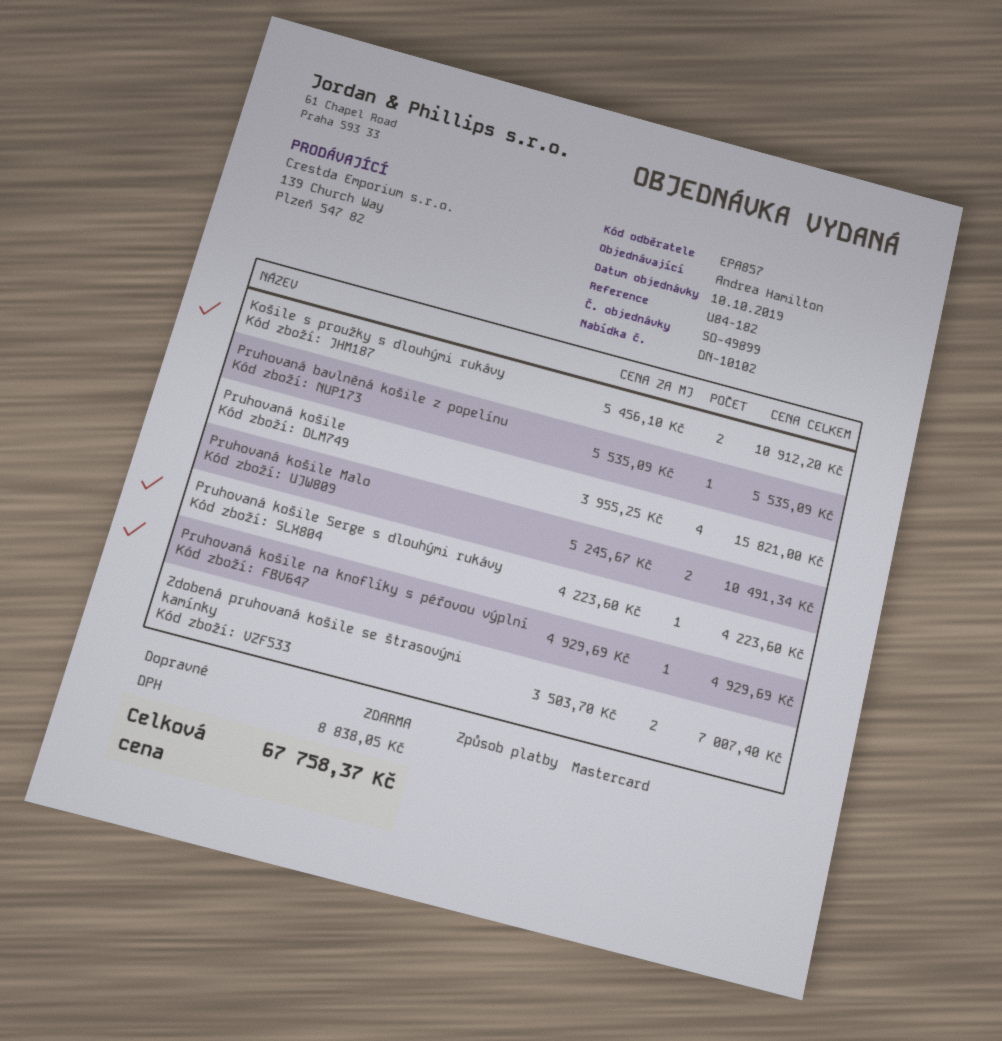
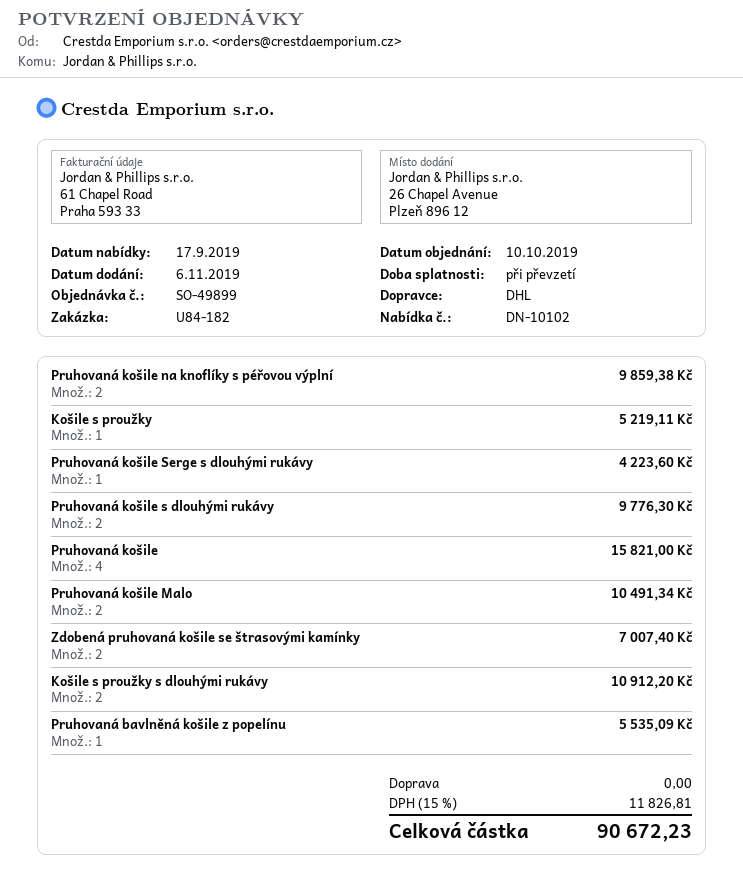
Pruhovaná košile na knoflíky s péřovou výplní: 1 for 4929.69 -> 2 for 9859.38
Košile s proužky: none -> 1 for 5219.11
Pruhovaná košile s dlouhými rukávy: none -> 2 for 9776.30
tax: 8838.05 -> 11826.81
total: 67758.37 -> 90672.23

